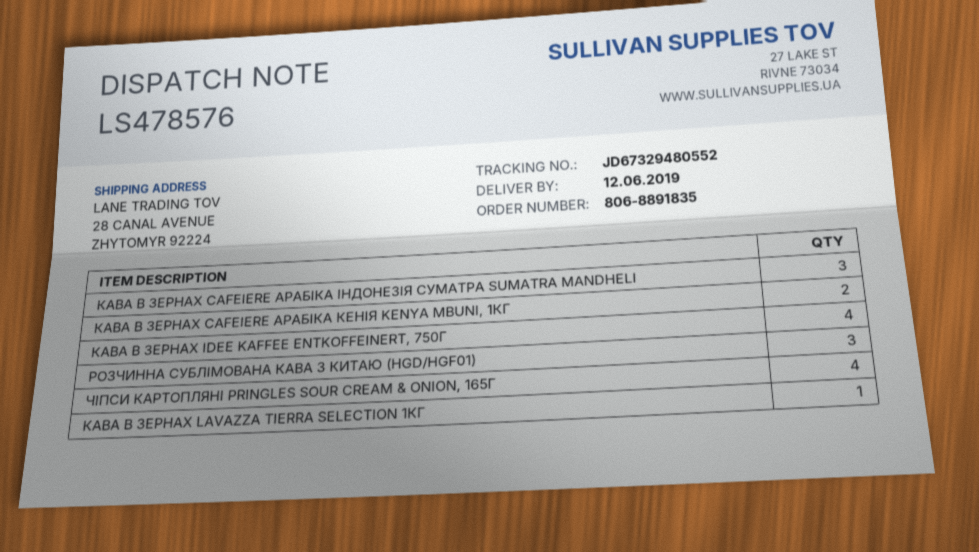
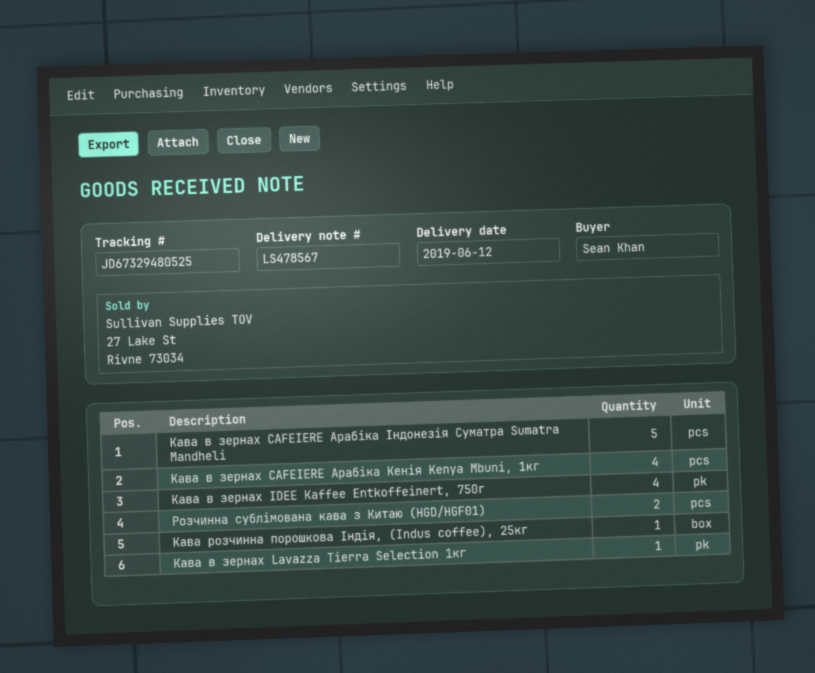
delivery note number: LS478576 -> LS478567
tracking number: JD67329480552 -> JD67329480525
КАВА В ЗЕРНАХ CAFEIERE АРАБІКА ІНДОНЕЗІЯ СУМАТРА SUMATRA MANDHELI: 3 -> 5
КАВА В ЗЕРНАХ CAFEIERE АРАБІКА КЕНІЯ KENYA MBUNI, 1КГ: 2 -> 4
РОЗЧИННА СУБЛІМОВАНА КАВА З КИТАЮ (HGD/HGF01): 3 -> 2
ЧІПСИ КАРТОПЛЯНІ PRINGLES SOUR CREAM & ONION, 165Г: 4 -> none
Кава розчинна порошкова Індія, (Indus coffee), 25кг: none -> 1

